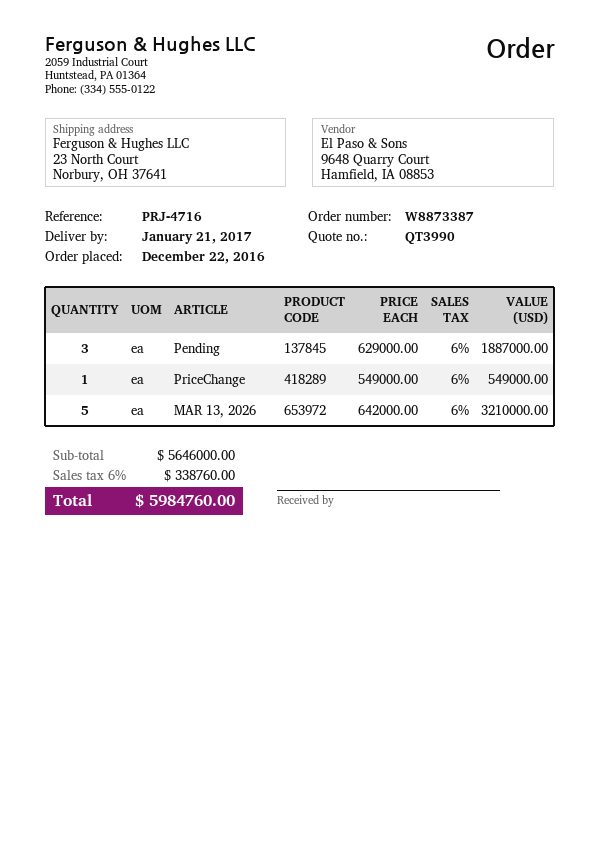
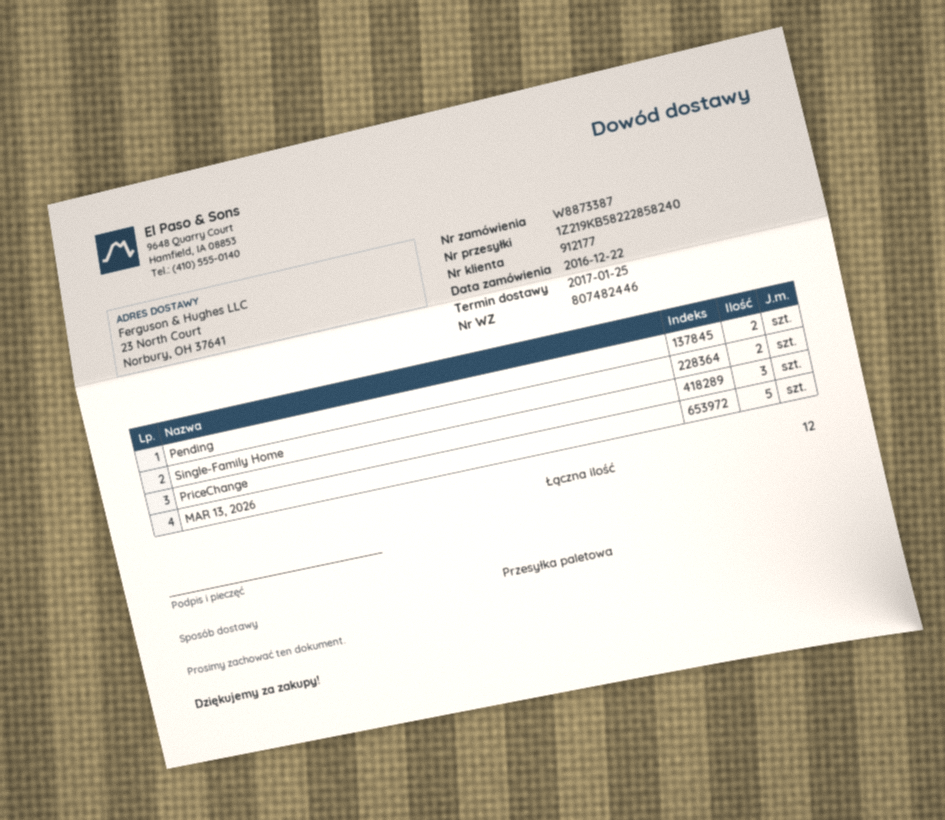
delivery date: 2017-01-21 -> 2017-01-25
Pending: 3 -> 2
PriceChange: 1 -> 3
Single-Family Home: none -> 2

